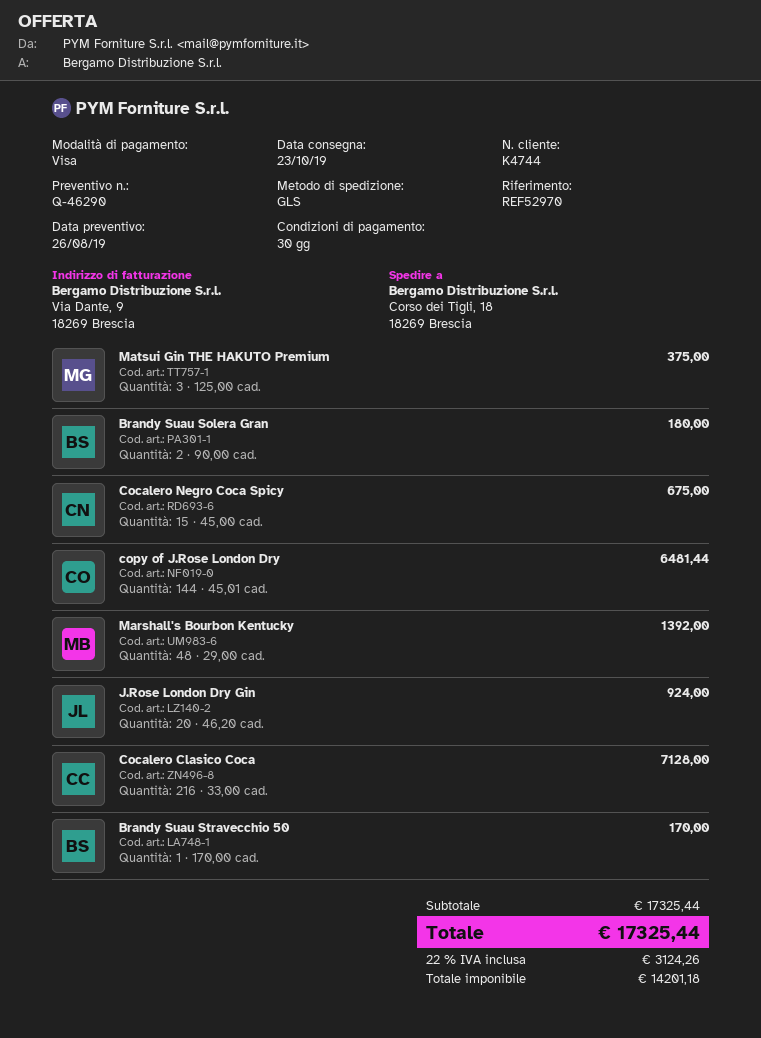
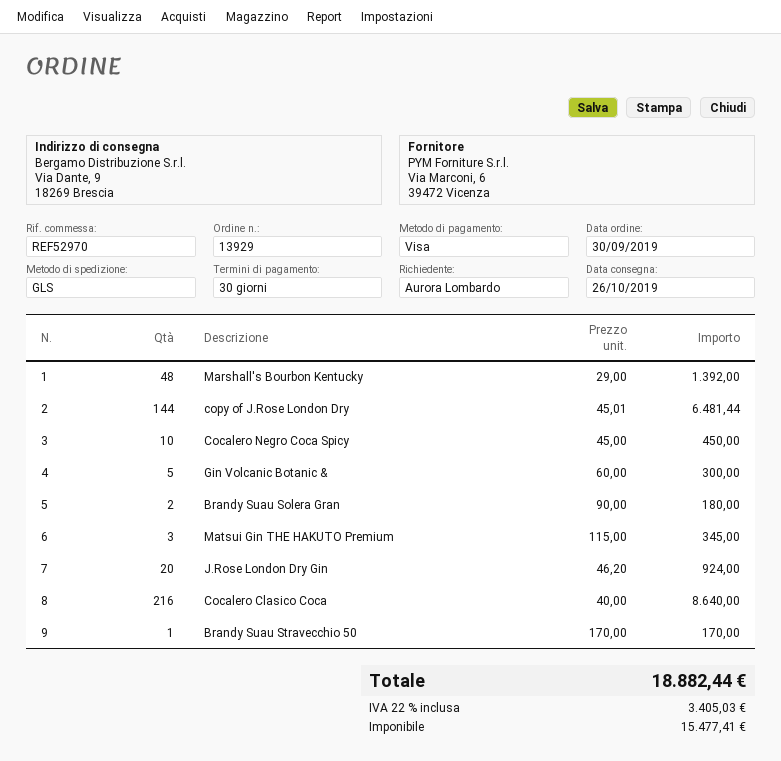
delivery date: 2019-10-23 -> 2019-10-26
ship to: Corso dei Tigli, 18, 18269 Brescia -> Via Dante, 9, 18269 Brescia
Matsui Gin THE HAKUTO Premium: 3 x 125.00 = 375.00 -> 3 x 115.00 = 345.00
Cocalero Negro Coca Spicy: 15 x 45.00 = 675.00 -> 10 x 45.00 = 450.00
Cocalero Clasico Coca: 216 x 33.00 = 7128.00 -> 216 x 40.00 = 8640.00
Gin Volcanic Botanic &: none -> 5 x 60.00 = 300.00
net: 14201.18 -> 15477.41
tax: 22% = 3124.26 -> 22% = 3405.03
total: 17325.44 -> 18882.44

